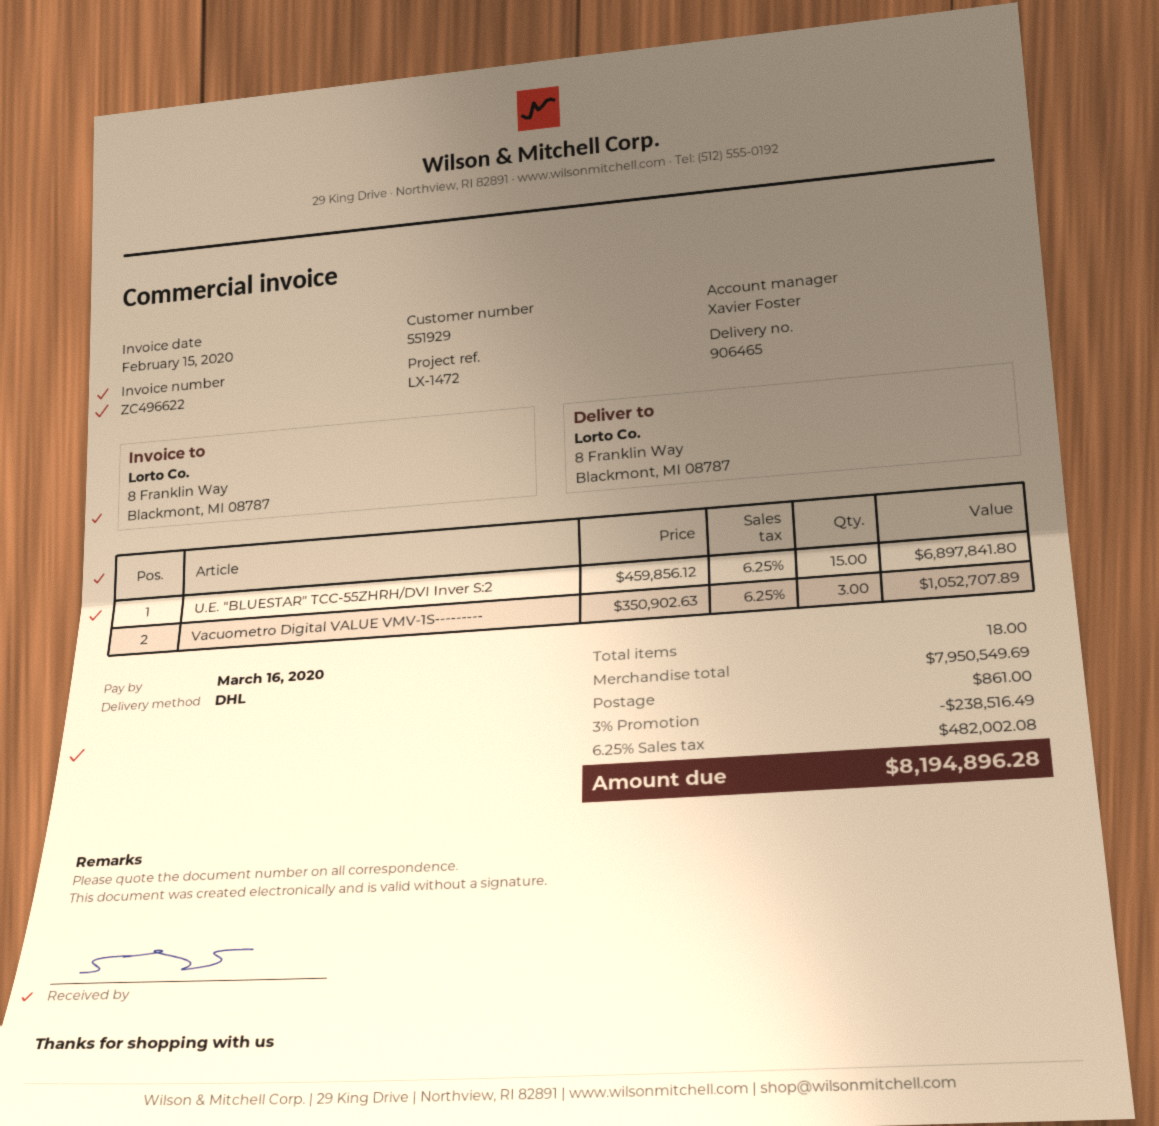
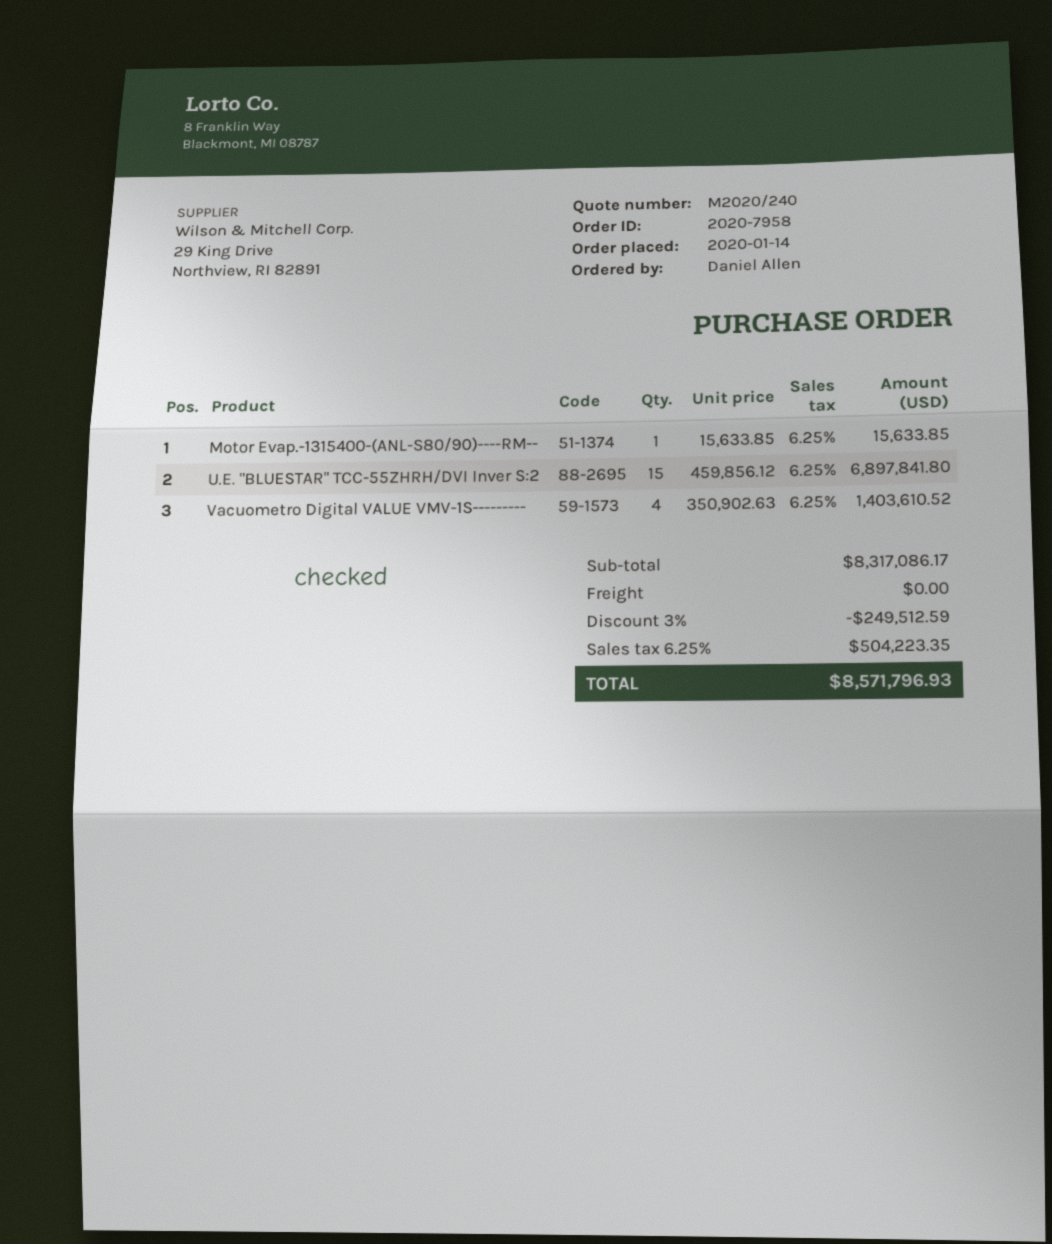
Vacuometro Digital VALUE VMV-1S---------: 3 x 350902.63 = 1052707.89 -> 4 x 350902.63 = 1403610.52
Motor Evap.-1315400-(ANL-S80/90)----RM--: none -> 1 x 15633.85 = 15633.85
subtotal: 7950549.69 -> 8317086.17
discount: 3% = 238516.49 -> 3% = 249512.59
shipping: 861.00 -> 0.00
tax: 6.25% = 482002.08 -> 6.25% = 504223.35
total: 8194896.28 -> 8571796.93

